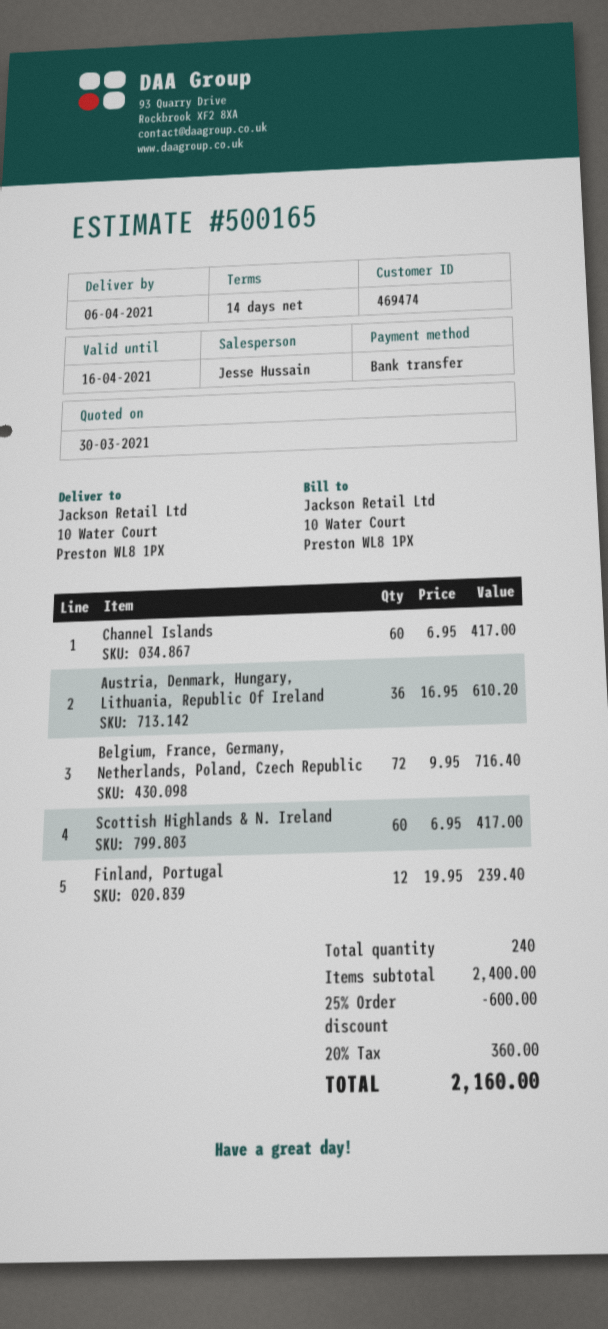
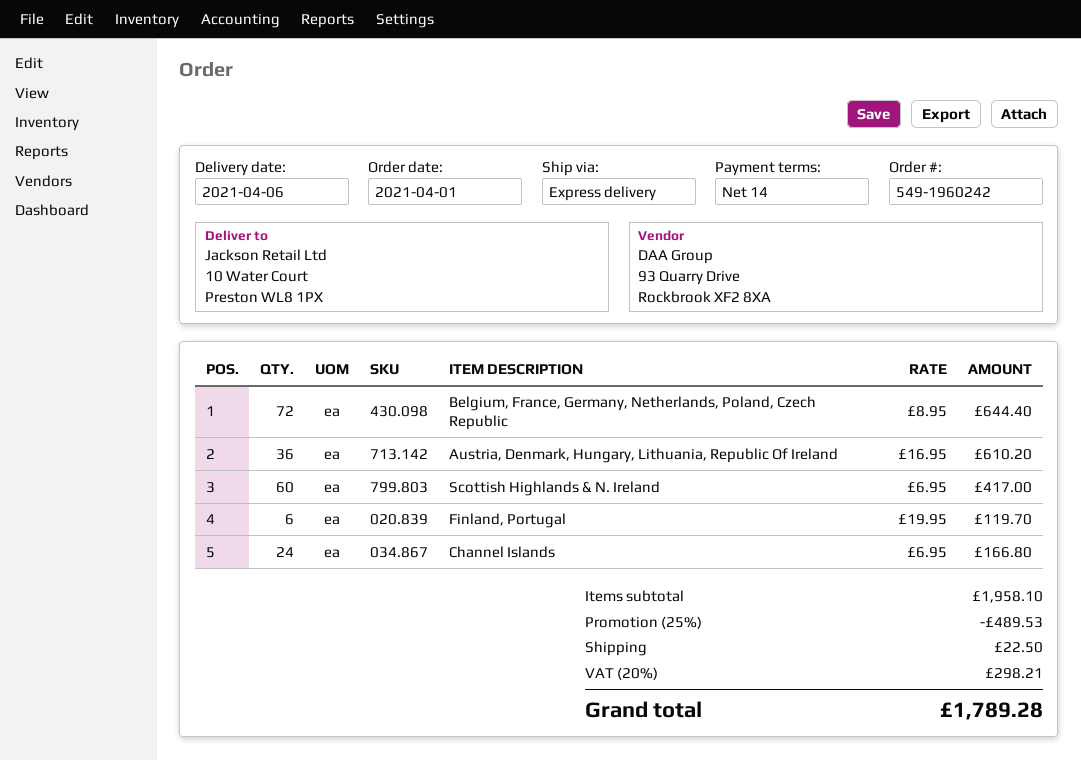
Channel Islands: 60 x 6.95 = 417.00 -> 24 x 6.95 = 166.80
Belgium, France, Germany, Netherlands, Poland, Czech Republic: 72 x 9.95 = 716.40 -> 72 x 8.95 = 644.40
Finland, Portugal: 12 x 19.95 = 239.40 -> 6 x 19.95 = 119.70
subtotal: 2400.00 -> 1958.10
discount: 25% = 600.00 -> 25% = 489.53
shipping: none -> 22.50
tax: 20% = 360.00 -> 20% = 298.21
total: 2160.00 -> 1789.28

